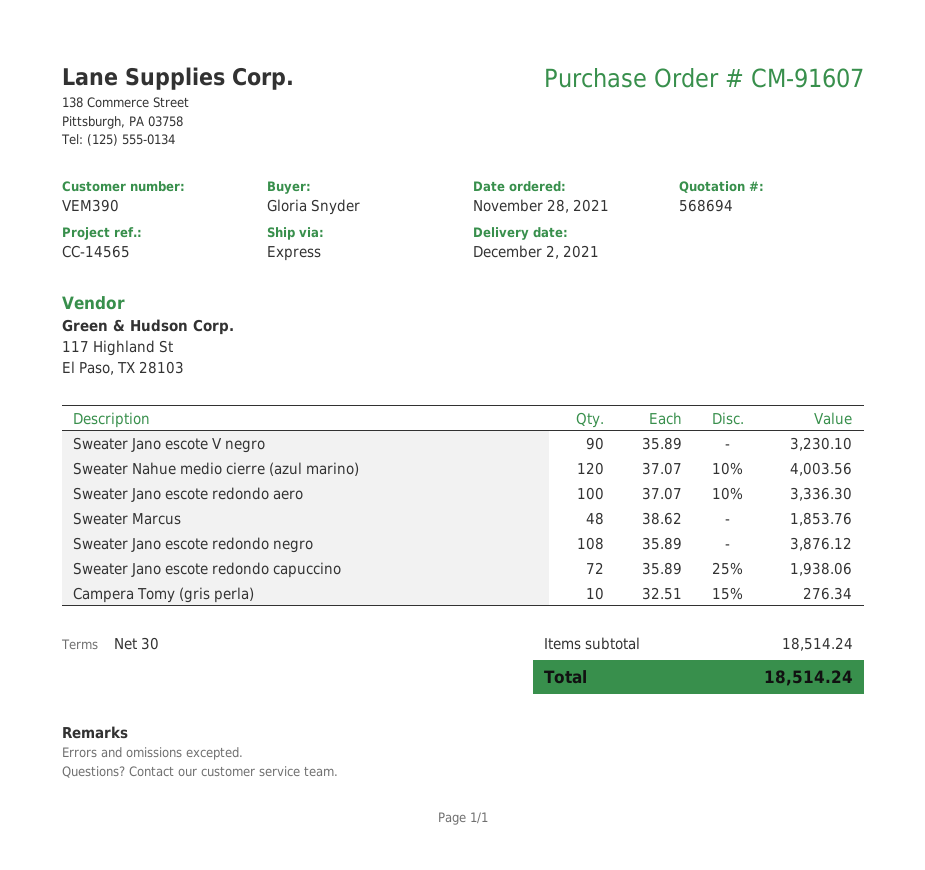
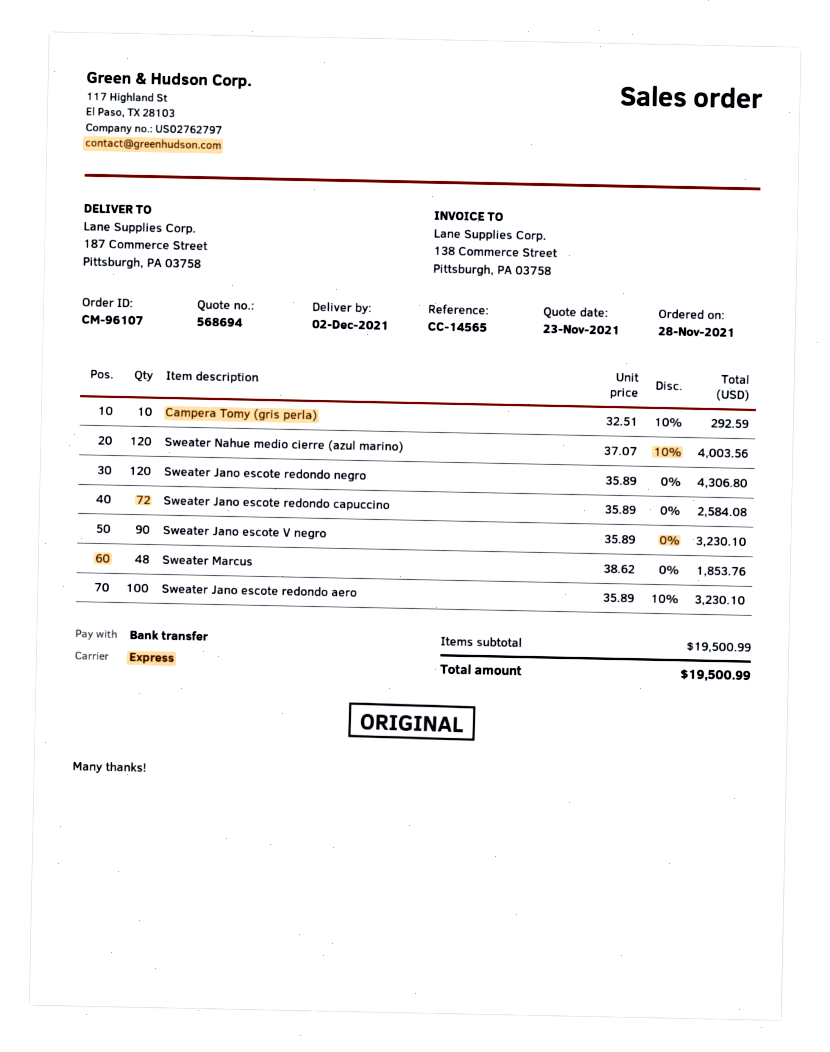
order number: CM-91607 -> CM-96107
Sweater Jano escote redondo aero: 100 x 37.07 - 10% = 3336.30 -> 100 x 35.89 - 10% = 3230.10
Sweater Jano escote redondo negro: 108 x 35.89 = 3876.12 -> 120 x 35.89 = 4306.80
Sweater Jano escote redondo capuccino: 72 x 35.89 - 25% = 1938.06 -> 72 x 35.89 = 2584.08
Campera Tomy (gris perla): 10 x 32.51 - 15% = 276.34 -> 10 x 32.51 - 10% = 292.59
subtotal: 18514.24 -> 19500.99
total: 18514.24 -> 19500.99

